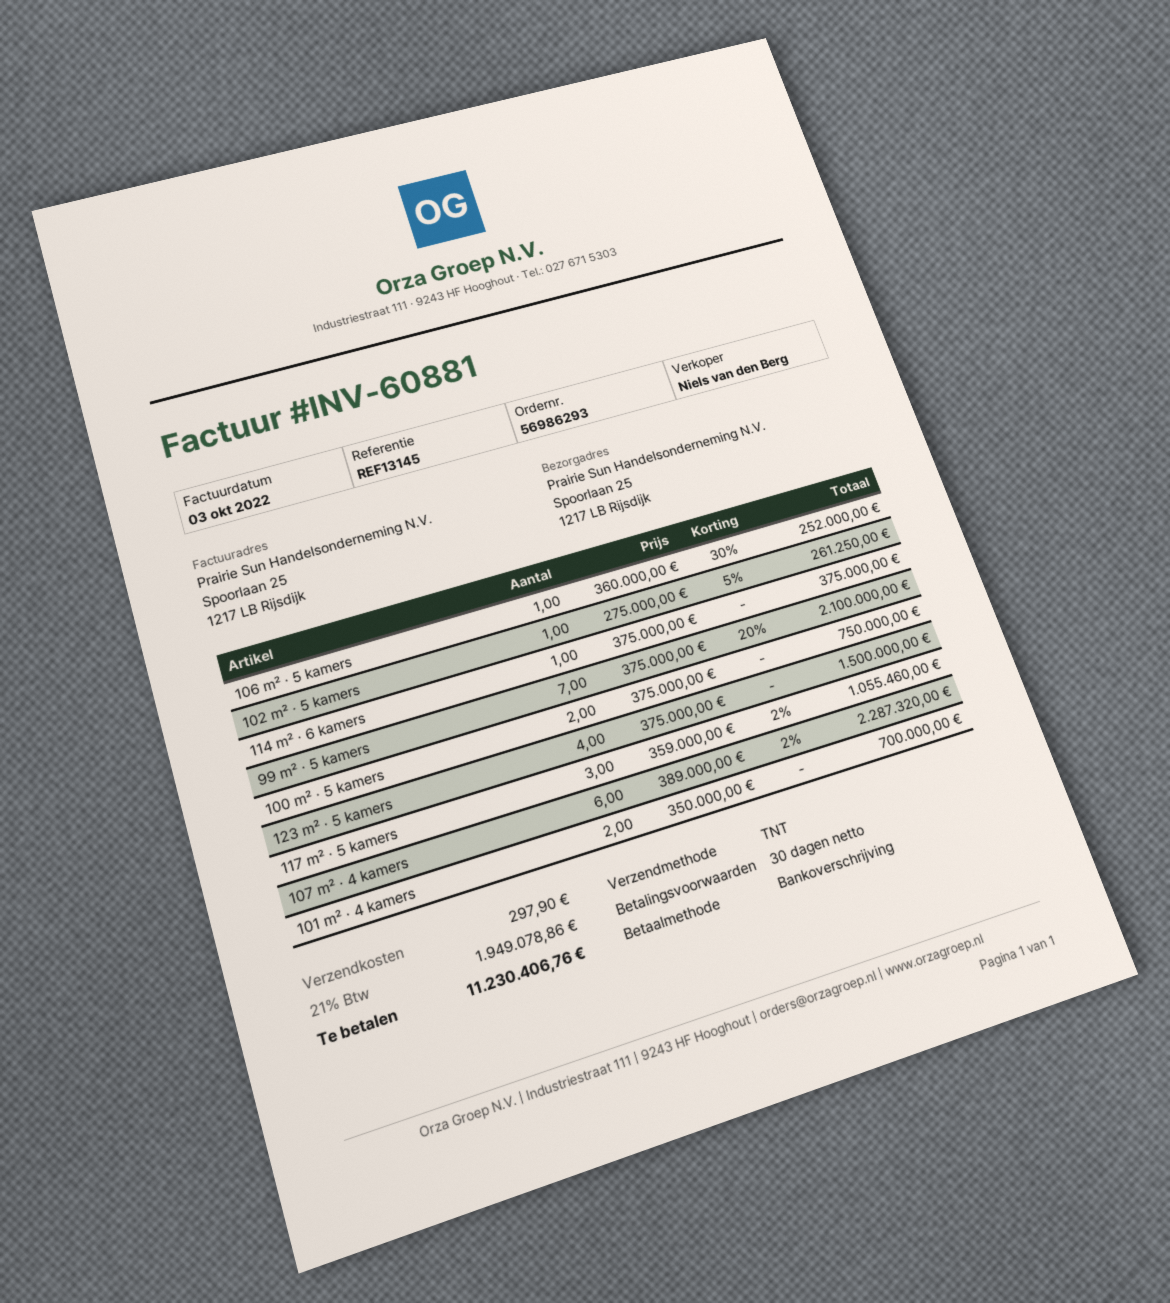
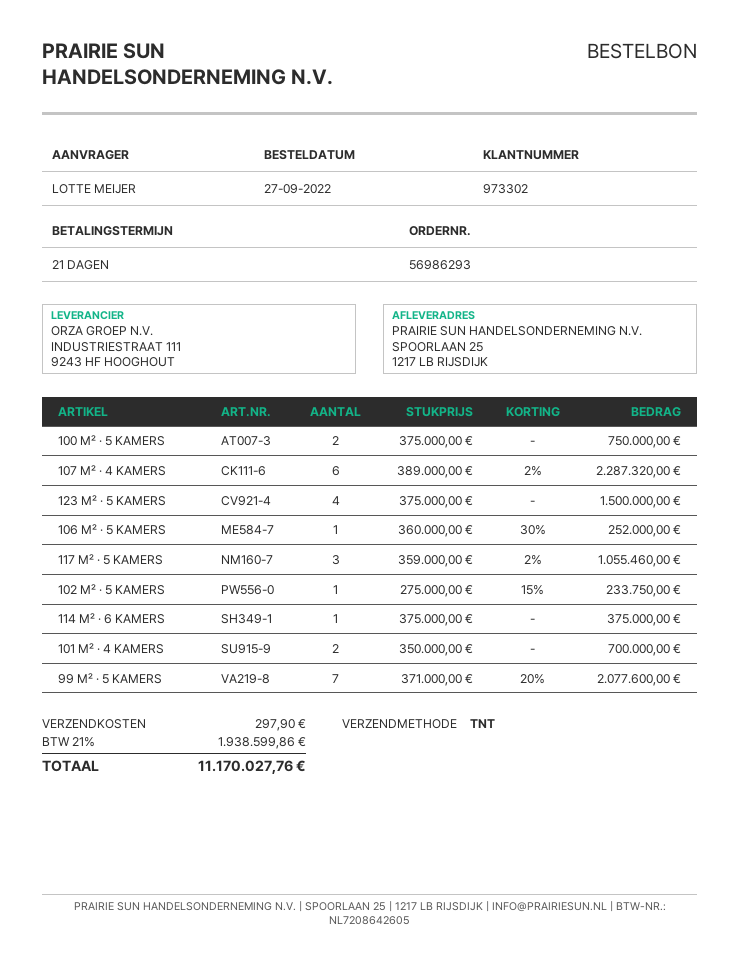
payment terms: 30 days -> 21 days
102 m² · 5 kamers: 1 x 275000.00 - 5% = 261250.00 -> 1 x 275000.00 - 15% = 233750.00
99 m² · 5 kamers: 7 x 375000.00 - 20% = 2100000.00 -> 7 x 371000.00 - 20% = 2077600.00
tax: 21% = 1949078.86 -> 21% = 1938599.86
total: 11230406.76 -> 11170027.76

